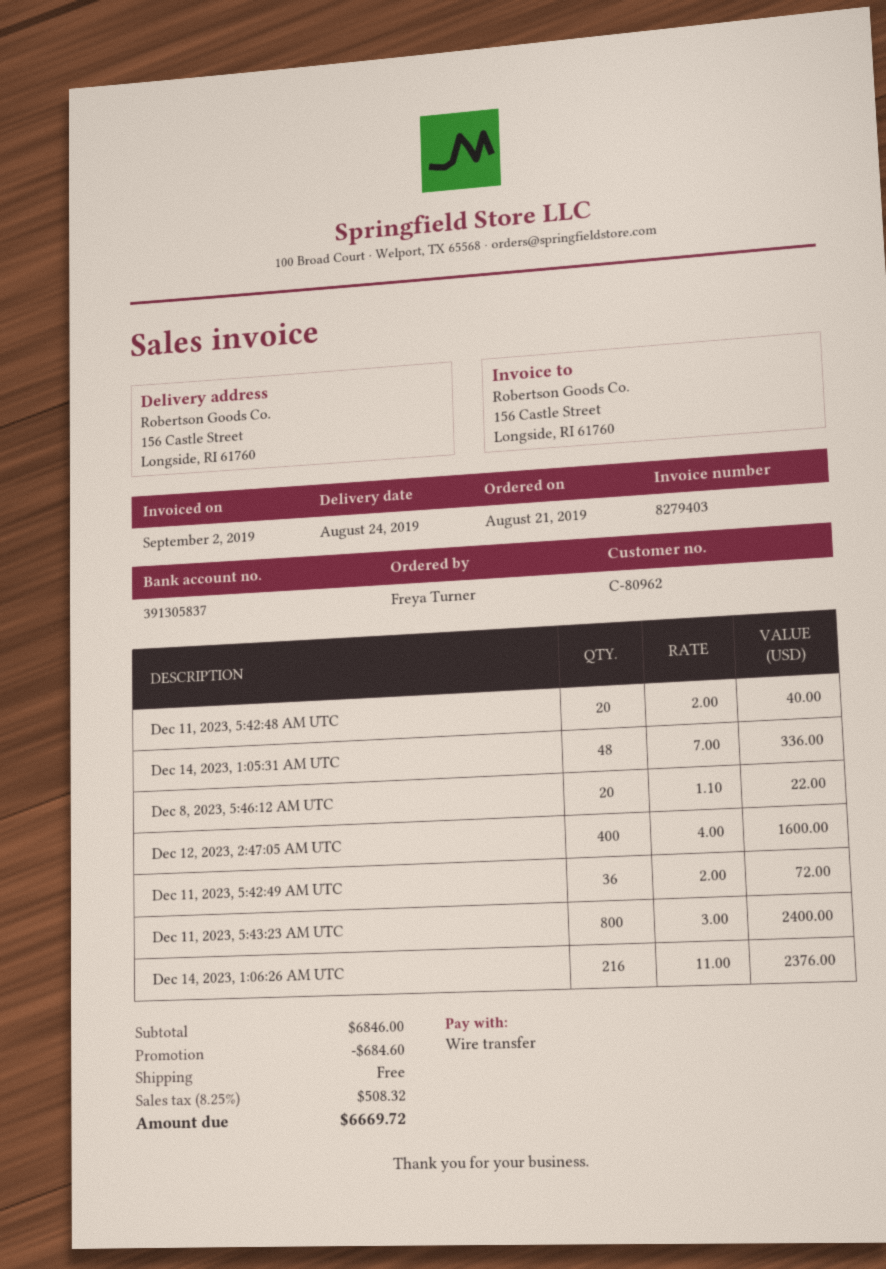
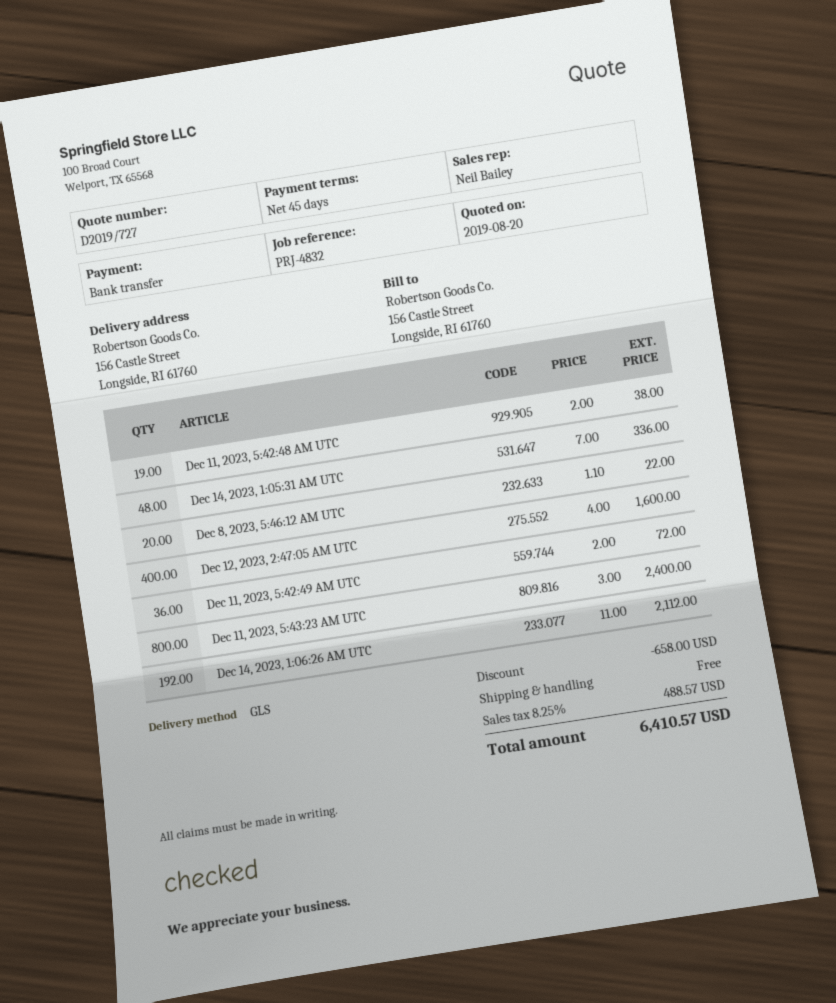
Dec 11, 2023, 5:42:48 AM UTC: 20 x 2.00 = 40.00 -> 19 x 2.00 = 38.00
Dec 14, 2023, 1:06:26 AM UTC: 216 x 11.00 = 2376.00 -> 192 x 11.00 = 2112.00
discount: 684.60 -> 658.00
tax: 8.25% = 508.32 -> 8.25% = 488.57
total: 6669.72 -> 6410.57

